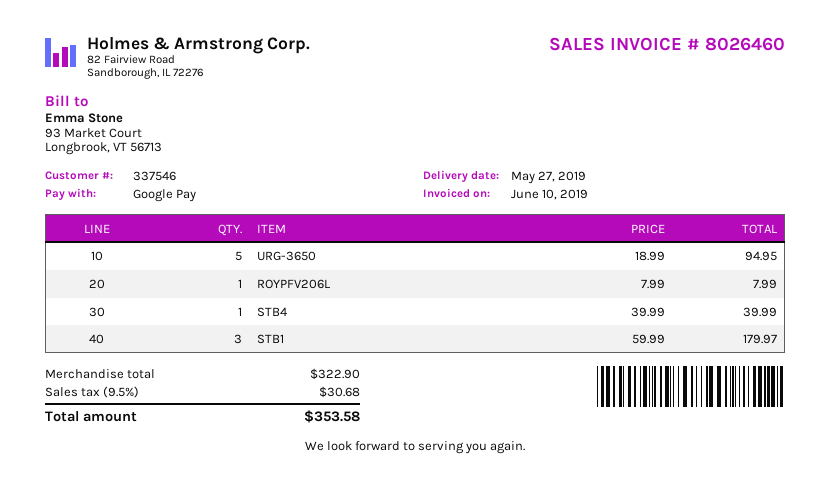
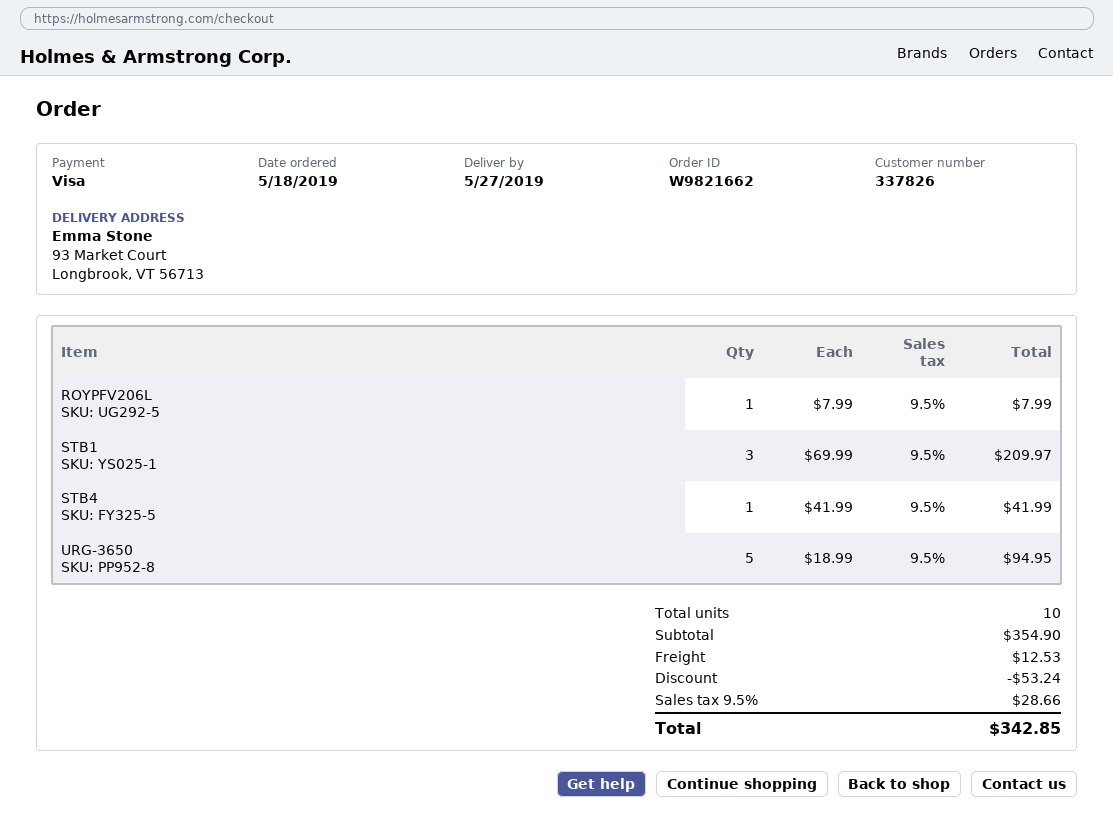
customer number: 337546 -> 337826
payment method: Google Pay -> Visa
STB4: 1 x 39.99 = 39.99 -> 1 x 41.99 = 41.99
STB1: 3 x 59.99 = 179.97 -> 3 x 69.99 = 209.97
subtotal: 322.90 -> 354.90
discount: none -> 53.24
shipping: none -> 12.53
tax: 9.5% = 30.68 -> 9.5% = 28.66
total: 353.58 -> 342.85

